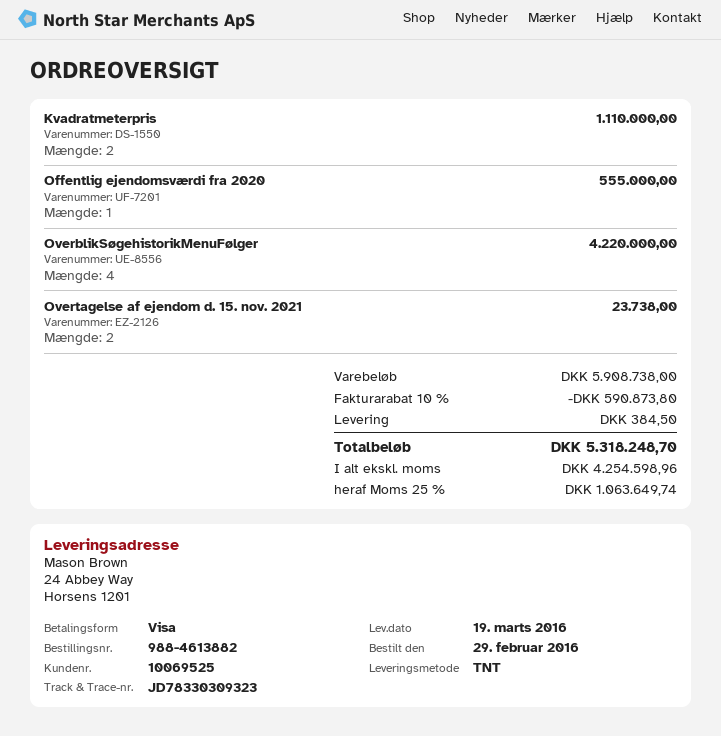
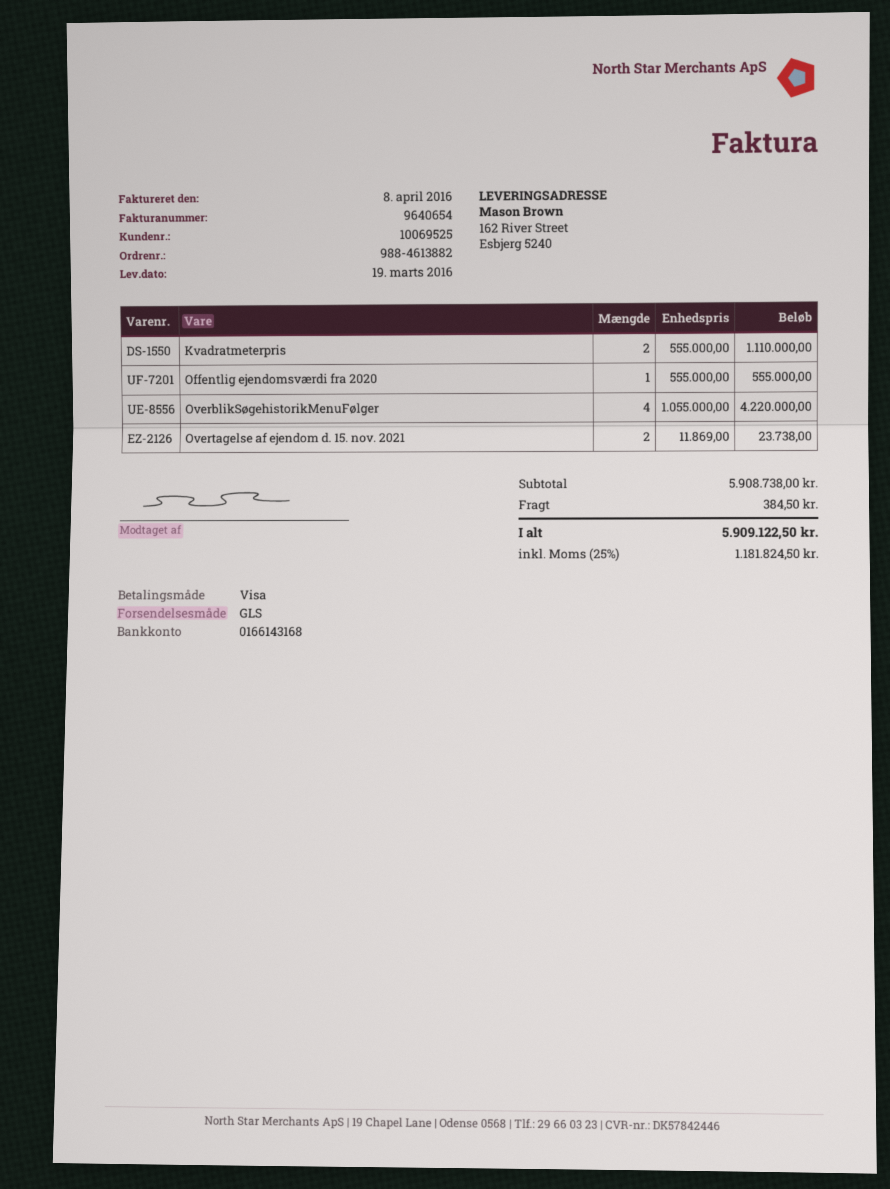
shipping method: TNT -> GLS
ship to: 24 Abbey Way, Horsens 1201 -> 162 River Street, Esbjerg 5240
discount: 10% = 590873.80 -> none
tax: 25% = 1063649.74 -> 25% = 1181824.50
total: 5318248.70 -> 5909122.50

